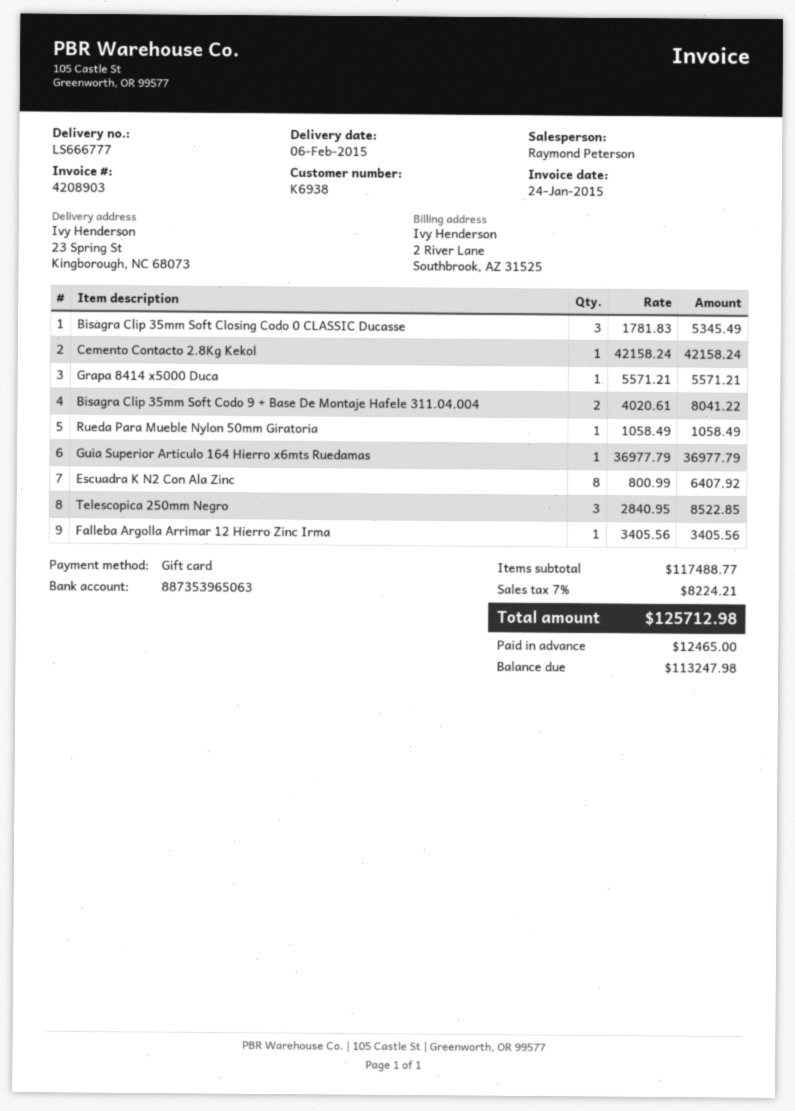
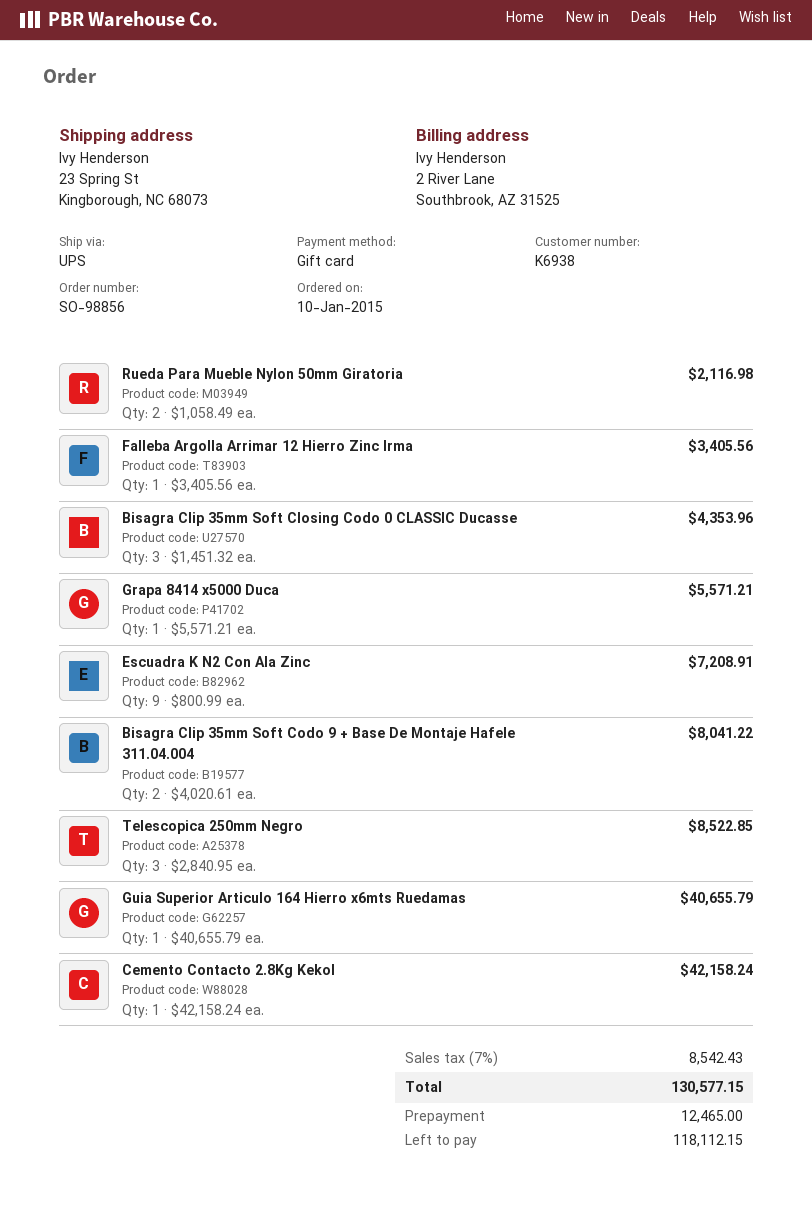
Bisagra Clip 35mm Soft Closing Codo 0 CLASSIC Ducasse: 3 x 1781.83 = 5345.49 -> 3 x 1451.32 = 4353.96
Rueda Para Mueble Nylon 50mm Giratoria: 1 x 1058.49 = 1058.49 -> 2 x 1058.49 = 2116.98
Guia Superior Articulo 164 Hierro x6mts Ruedamas: 1 x 36977.79 = 36977.79 -> 1 x 40655.79 = 40655.79
Escuadra K N2 Con Ala Zinc: 8 x 800.99 = 6407.92 -> 9 x 800.99 = 7208.91
tax: 7% = 8224.21 -> 7% = 8542.43
total: 125712.98 -> 130577.15
balance: 113247.98 -> 118112.15

